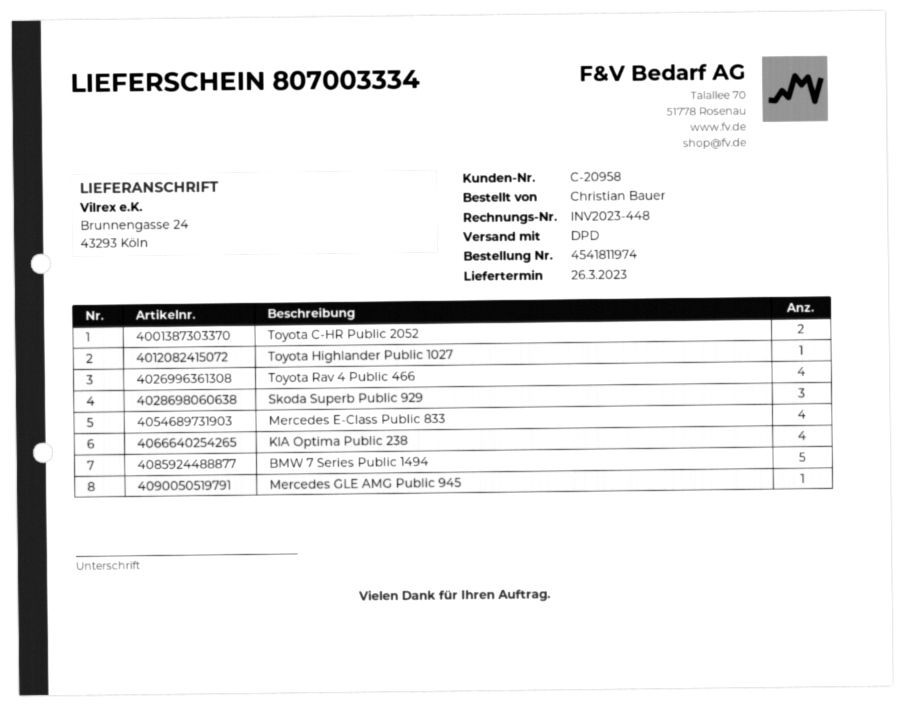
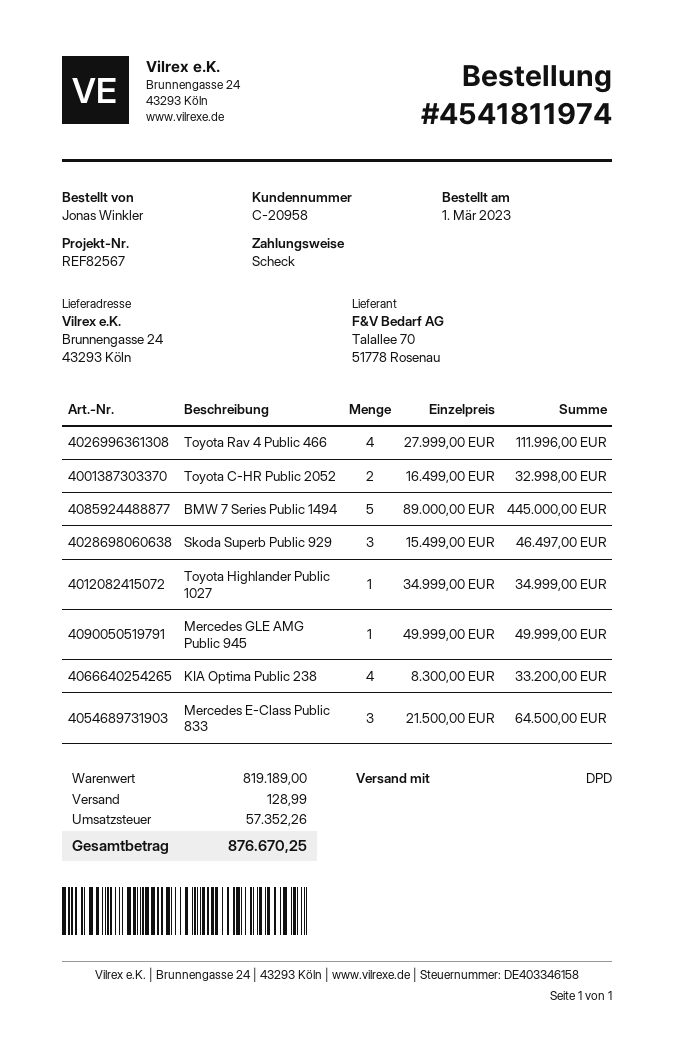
ordered by: Christian Bauer -> Jonas Winkler
Mercedes E-Class Public 833: 4 -> 3

